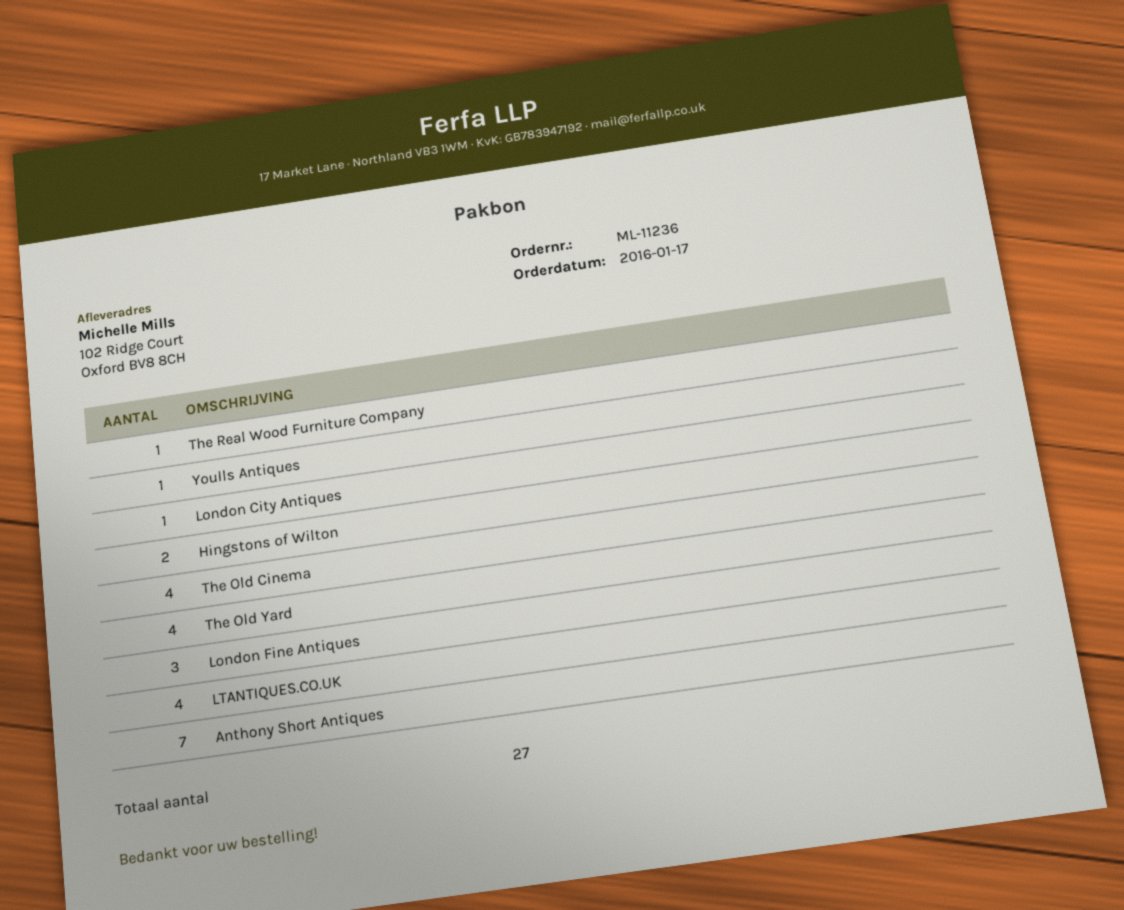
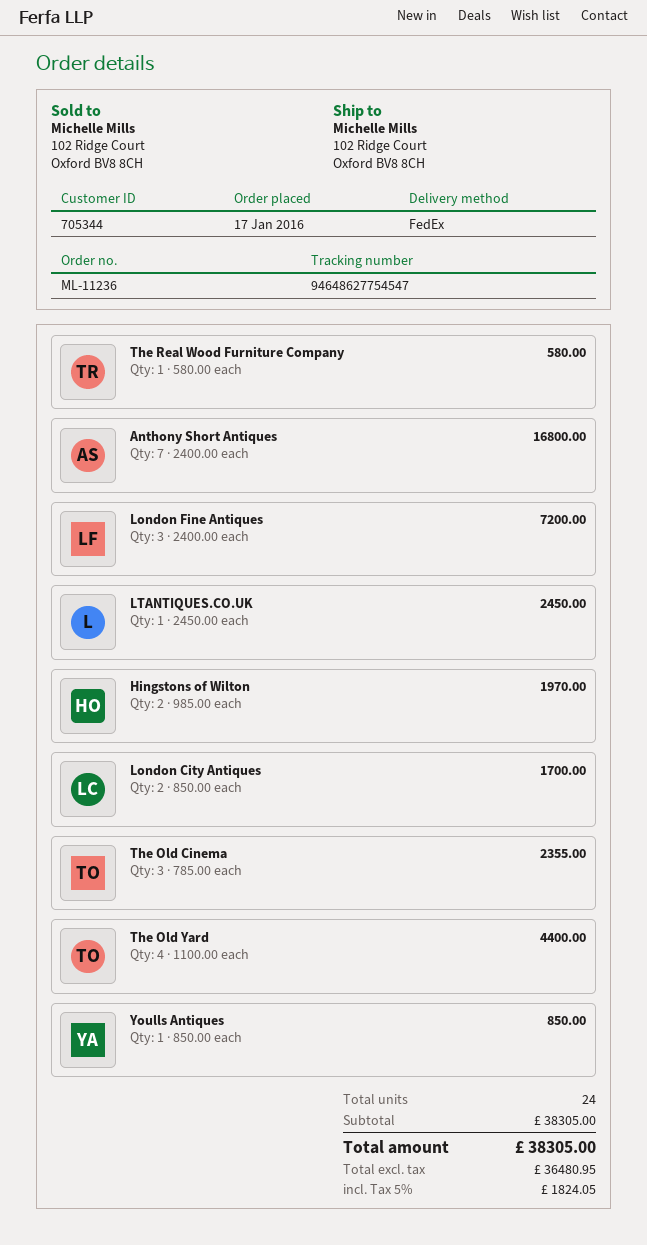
London City Antiques: 1 -> 2
The Old Cinema: 4 -> 3
LTANTIQUES.CO.UK: 4 -> 1
total quantity: 27 -> 24

